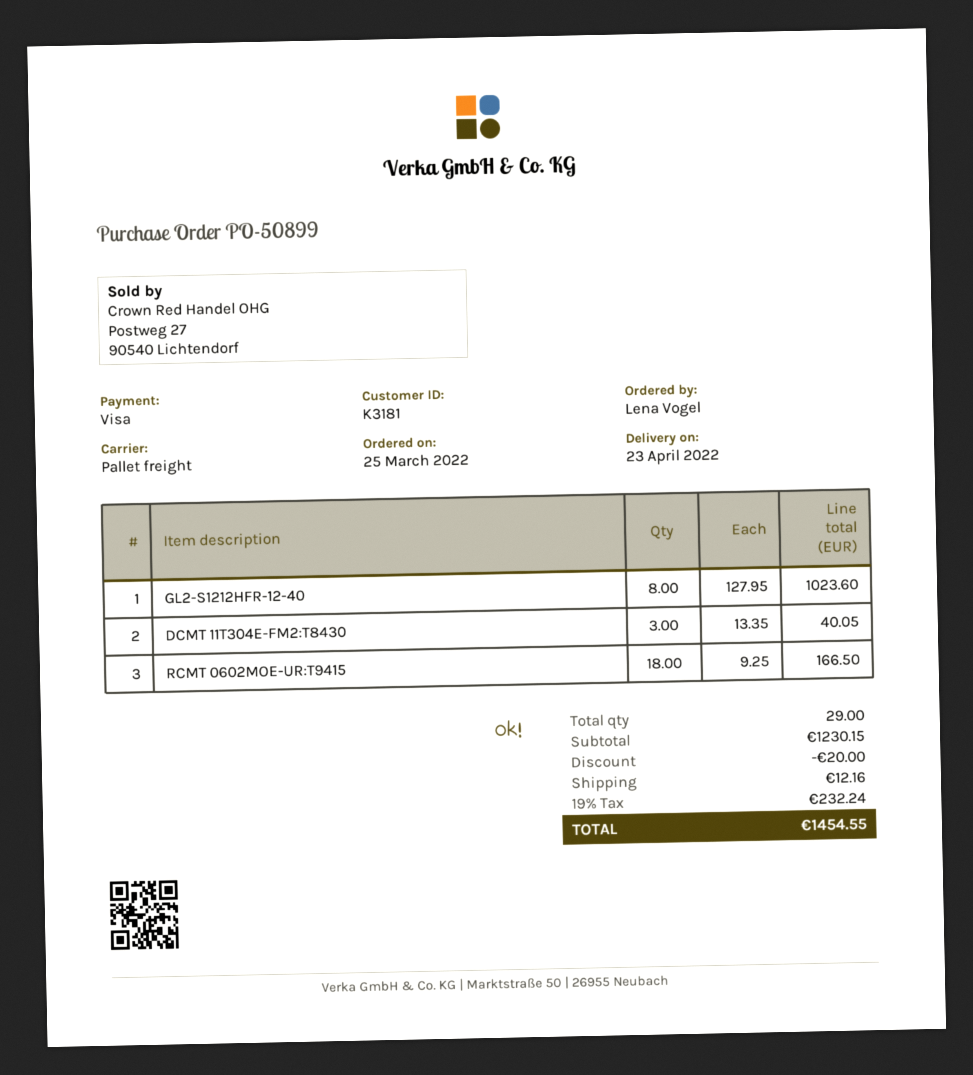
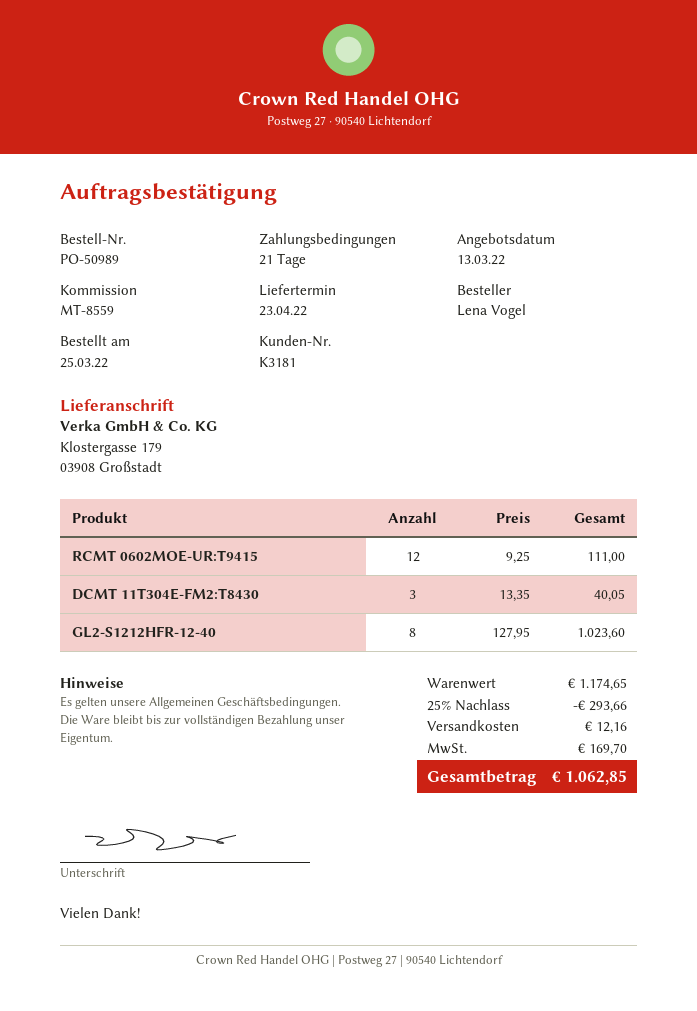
order number: PO-50899 -> PO-50989
RCMT 0602MOE-UR:T9415: 18 x 9.25 = 166.50 -> 12 x 9.25 = 111.00
subtotal: 1230.15 -> 1174.65
discount: 20.00 -> 293.66
tax: 232.24 -> 169.70
total: 1454.55 -> 1062.85

